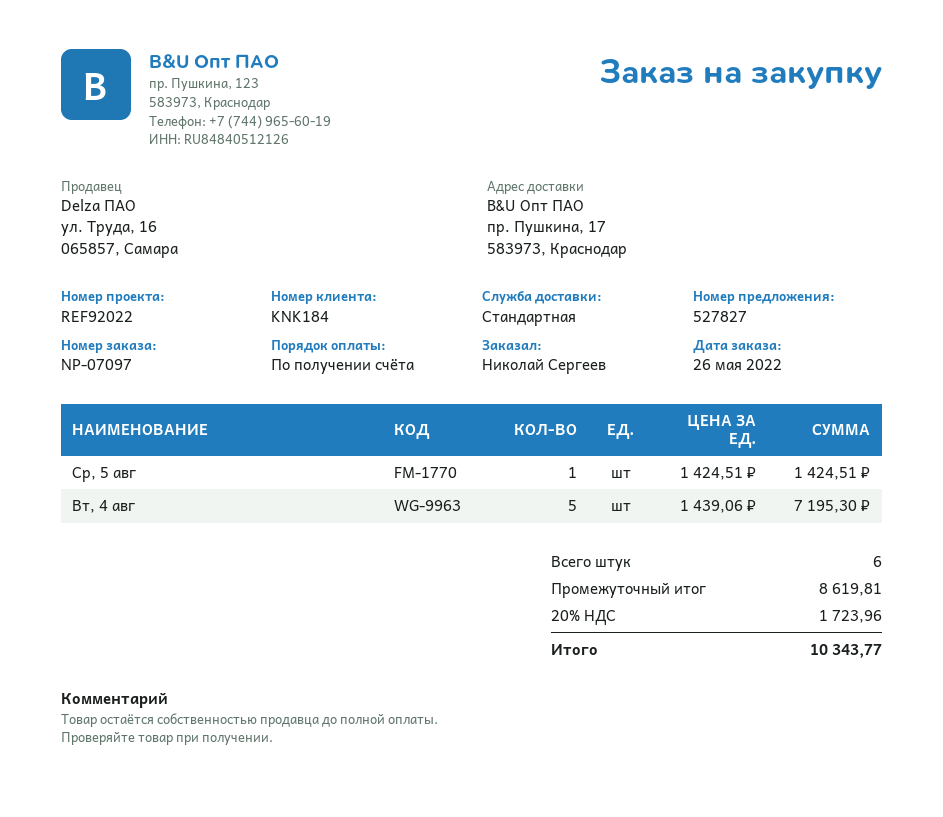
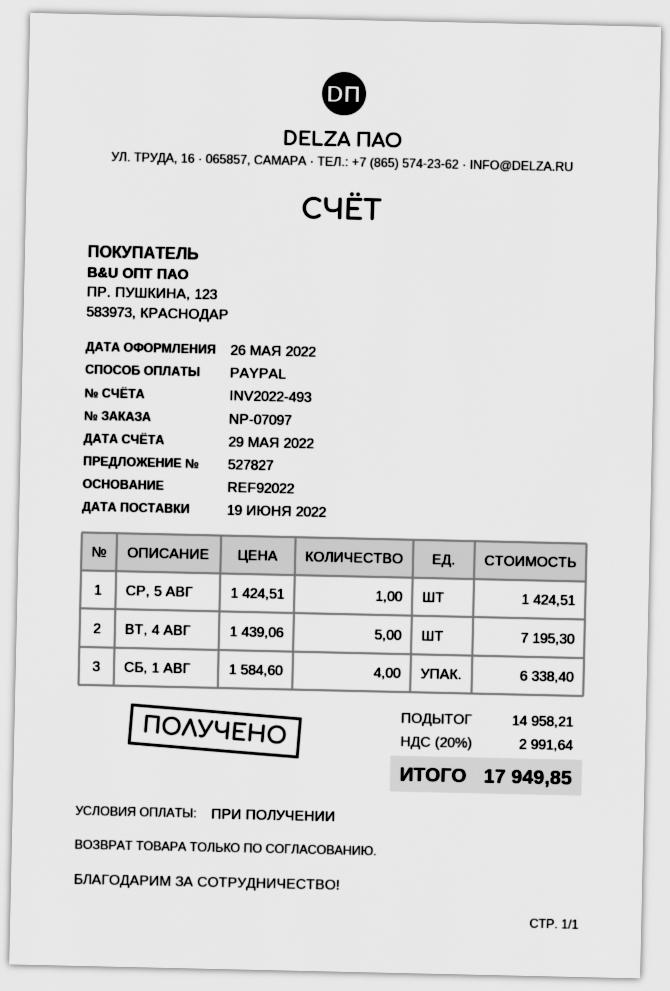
СБ, 1 АВГ: none -> 4 x 1584.60 = 6338.40
subtotal: 8619.81 -> 14958.21
tax: 20% = 1723.96 -> 20% = 2991.64
total: 10343.77 -> 17949.85

